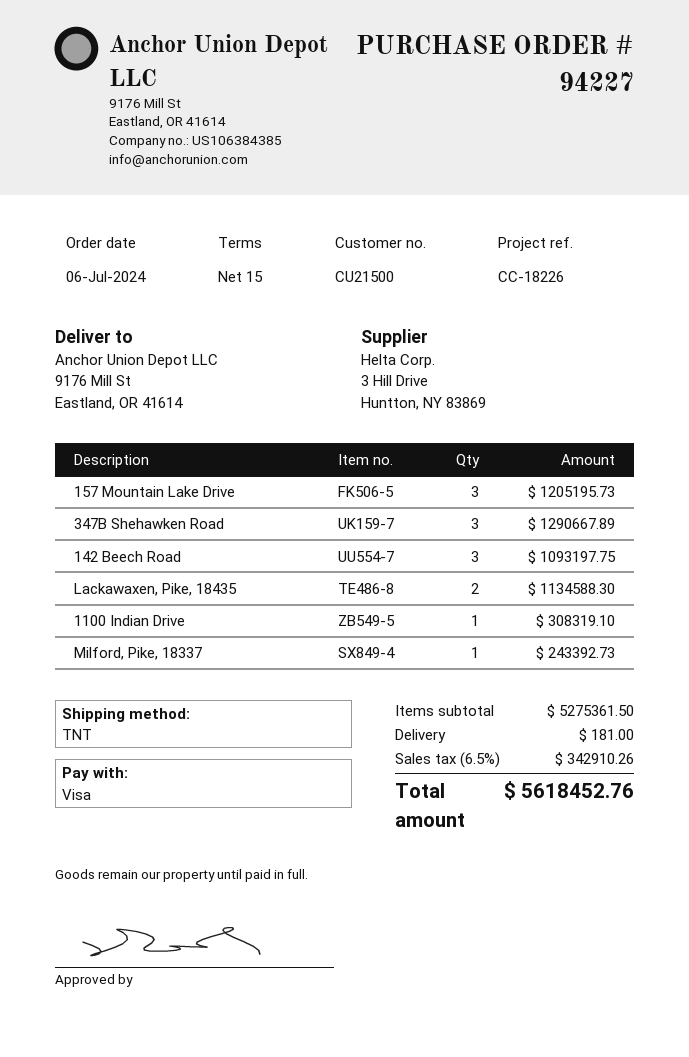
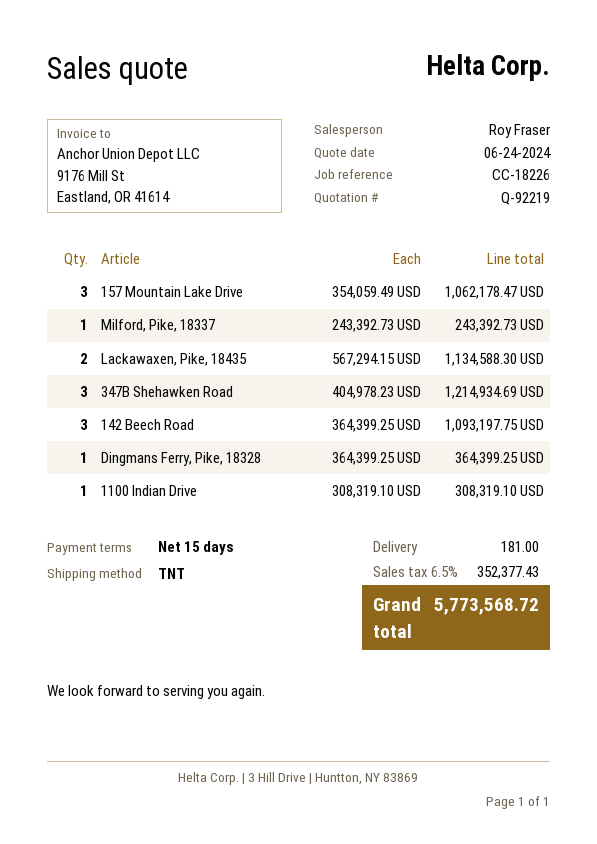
157 Mountain Lake Drive: 3 for 1205195.73 -> 3 for 1062178.47
347B Shehawken Road: 3 for 1290667.89 -> 3 for 1214934.69
Dingmans Ferry, Pike, 18328: none -> 1 for 364399.25
tax: 6.5% = 342910.26 -> 6.5% = 352377.43
total: 5618452.76 -> 5773568.72

